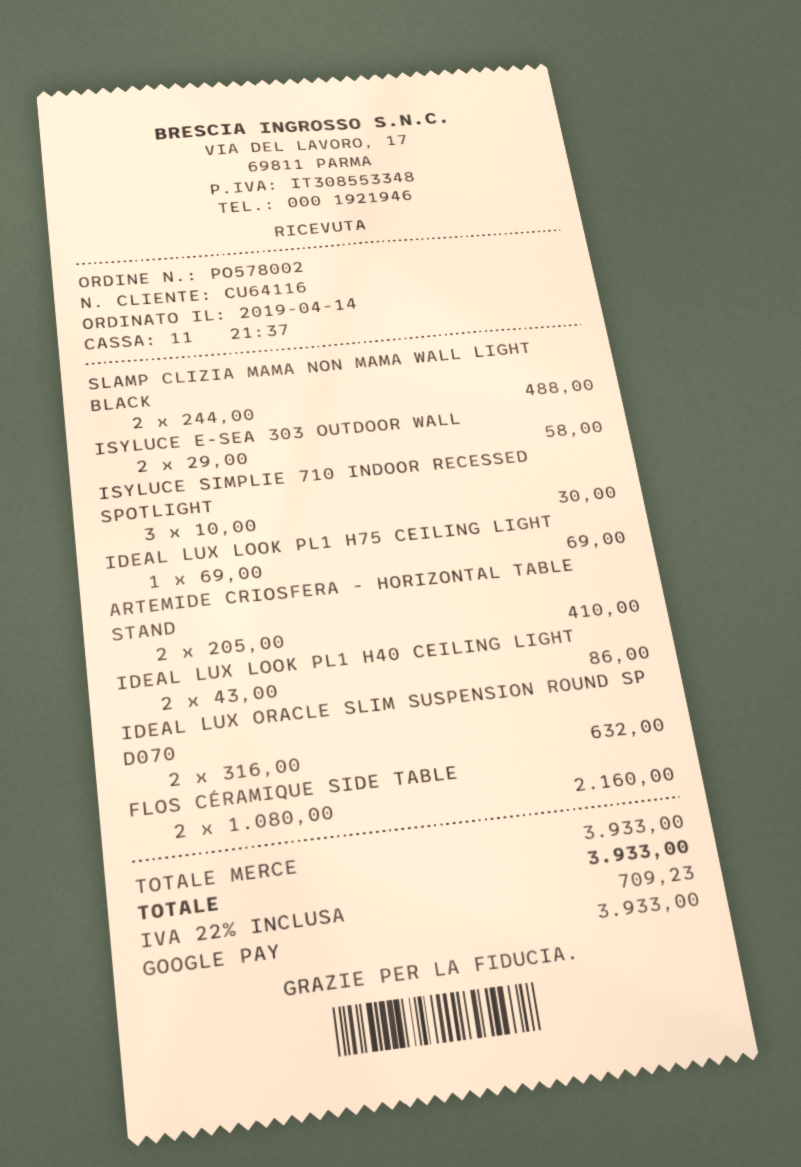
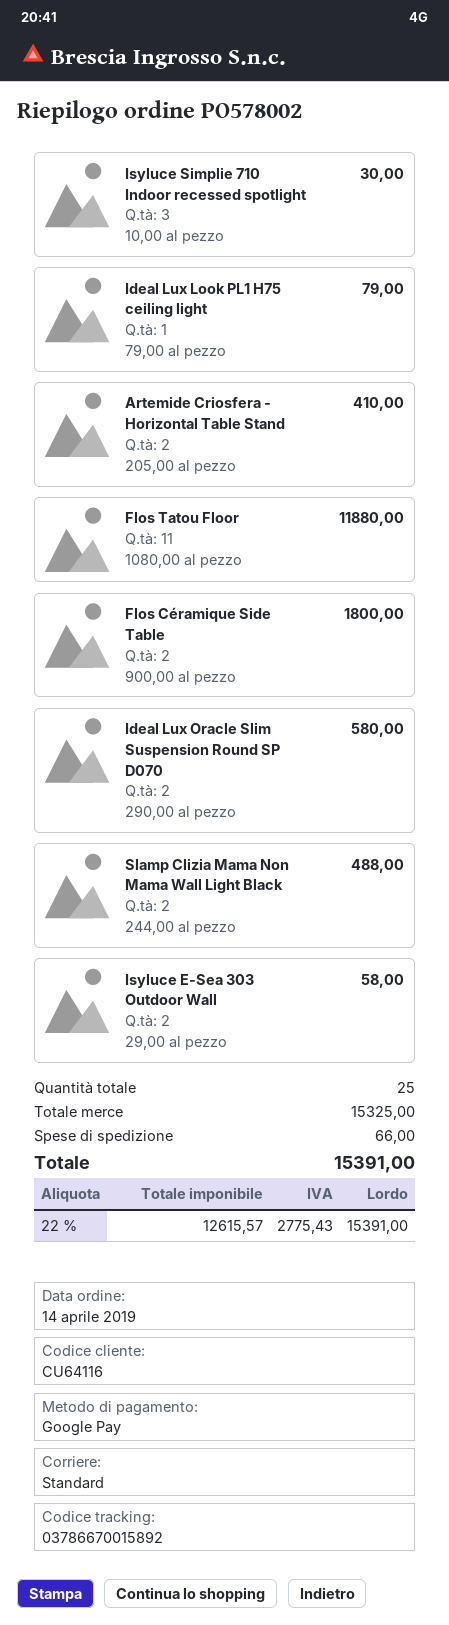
IDEAL LUX LOOK PL1 H75 CEILING LIGHT: 1 x 69.00 = 69.00 -> 1 x 79.00 = 79.00
IDEAL LUX LOOK PL1 H40 CEILING LIGHT: 2 x 43.00 = 86.00 -> none
IDEAL LUX ORACLE SLIM SUSPENSION ROUND SP D070: 2 x 316.00 = 632.00 -> 2 x 290.00 = 580.00
FLOS CÉRAMIQUE SIDE TABLE: 2 x 1080.00 = 2160.00 -> 2 x 900.00 = 1800.00
Flos Tatou Floor: none -> 11 x 1080.00 = 11880.00
subtotal: 3933.00 -> 15325.00
shipping: none -> 66.00
tax: 22% = 709.23 -> 22% = 2775.43
total: 3933.00 -> 15391.00

